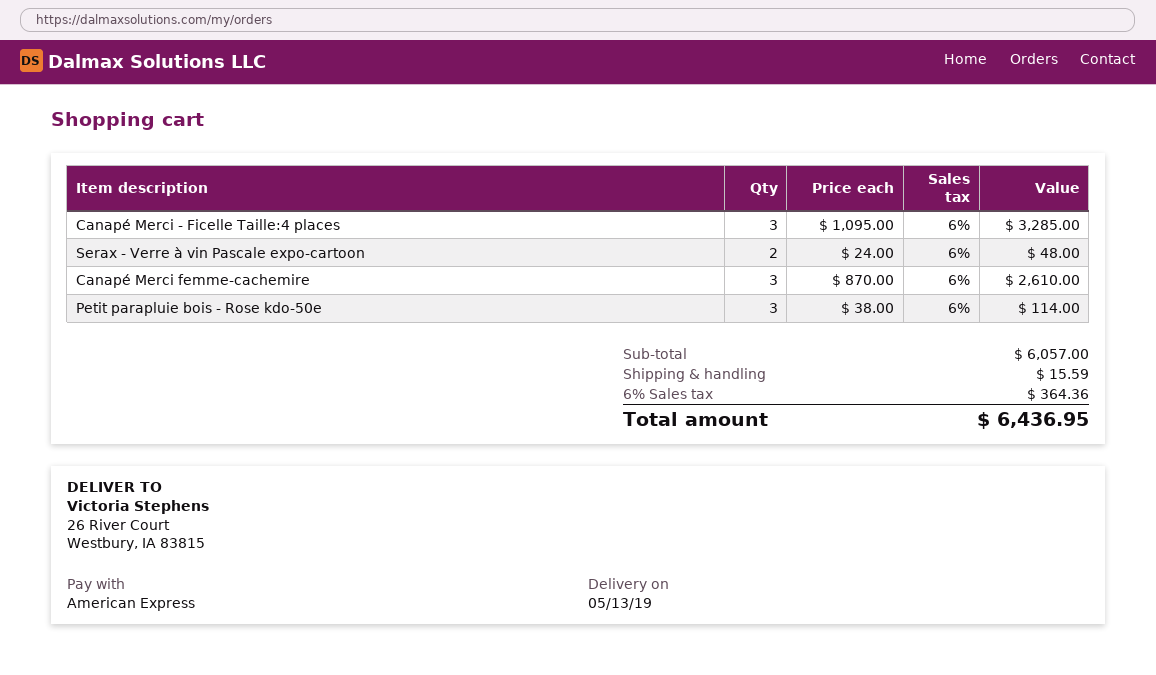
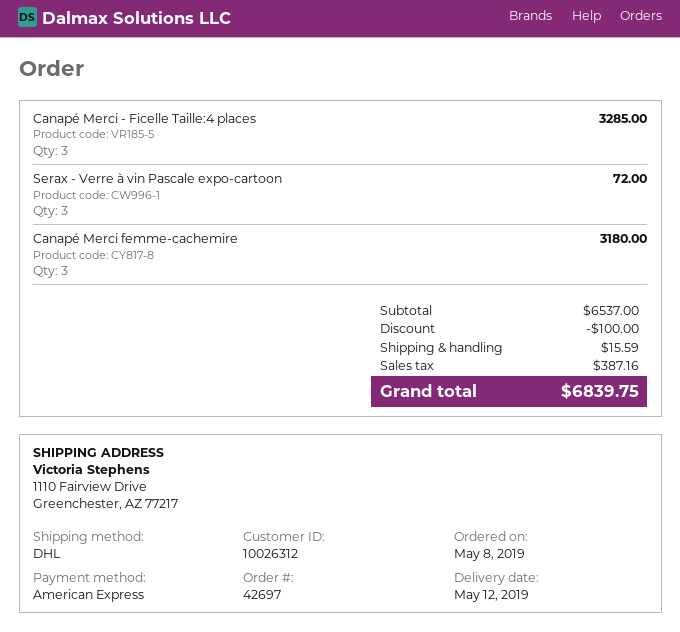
delivery date: 2019-05-13 -> 2019-05-12
ship to: 26 River Court, Westbury, IA 83815 -> 1110 Fairview Drive, Greenchester, AZ 77217
Serax - Verre à vin Pascale expo-cartoon: 2 for 48.00 -> 3 for 72.00
Canapé Merci femme-cachemire: 3 for 2610.00 -> 3 for 3180.00
Petit parapluie bois - Rose kdo-50e: 3 for 114.00 -> none
subtotal: 6057.00 -> 6537.00
discount: none -> 100.00
tax: 364.36 -> 387.16
total: 6436.95 -> 6839.75

